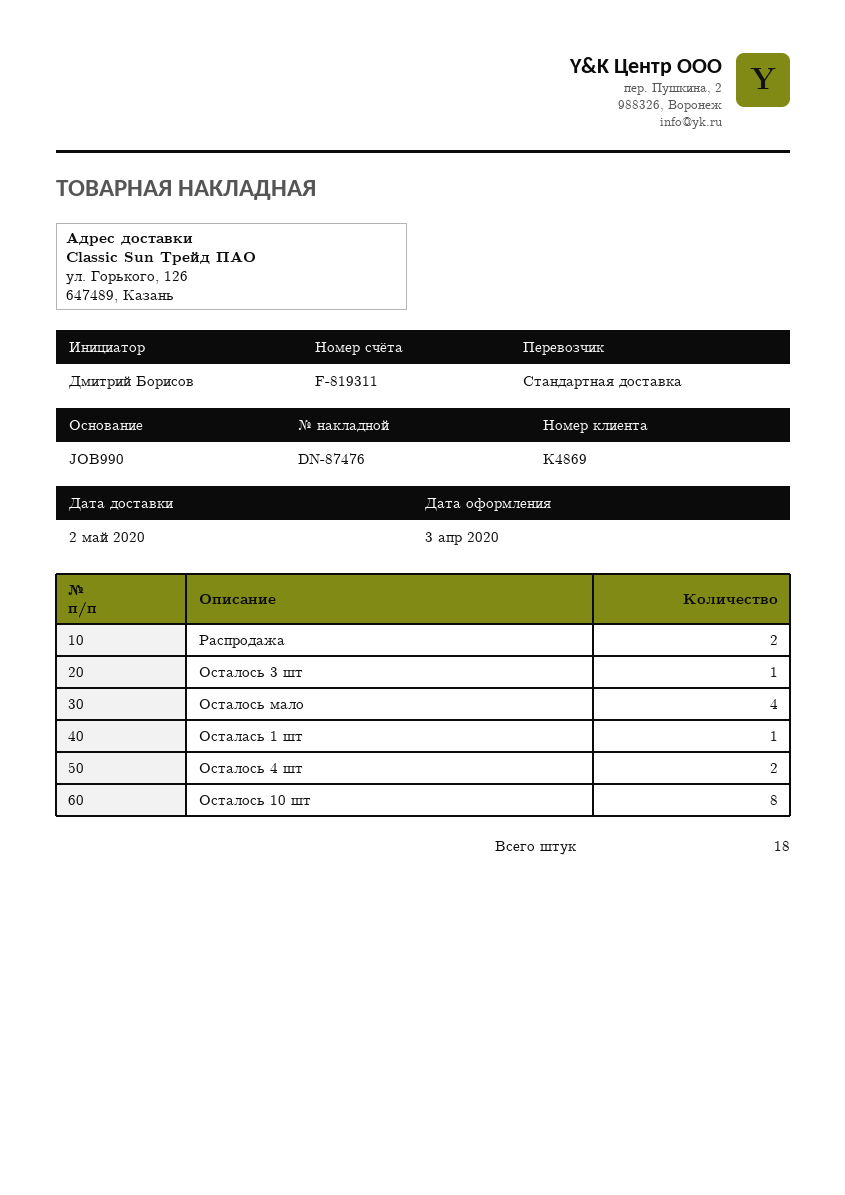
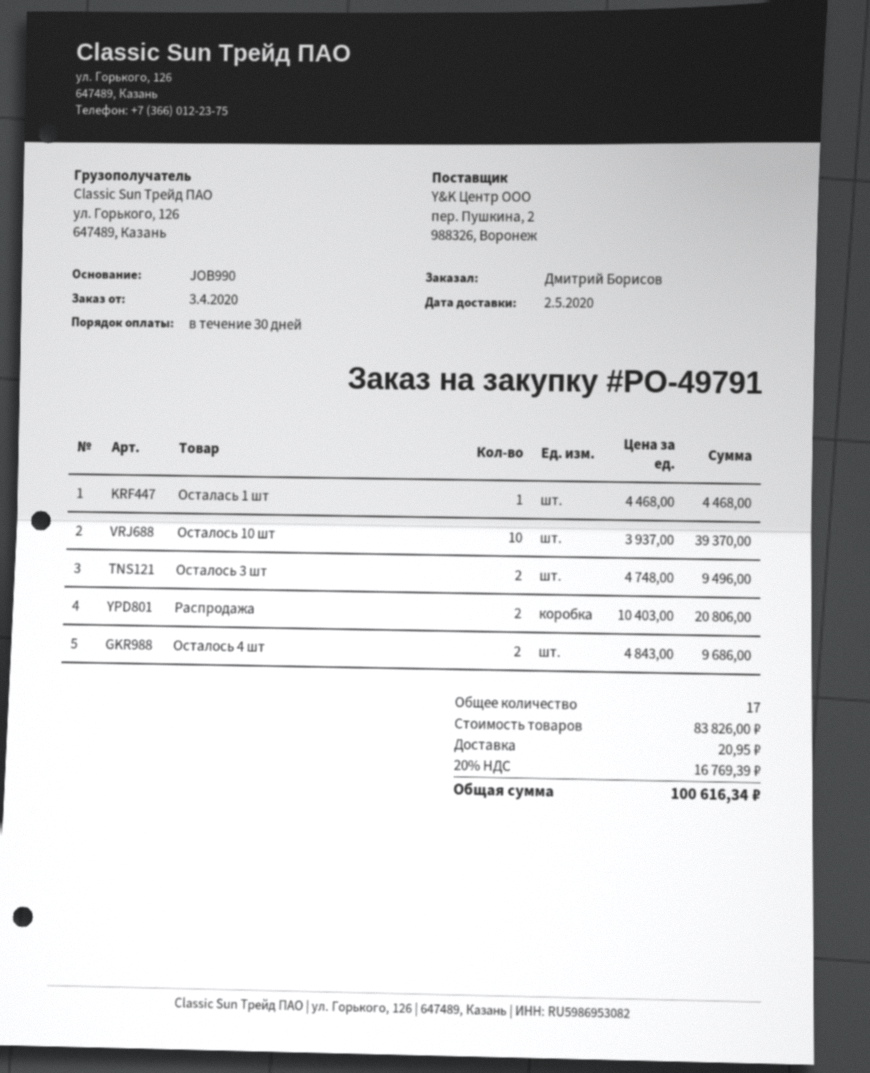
Осталось 3 шт: 1 -> 2
Осталось мало: 4 -> none
Осталось 10 шт: 8 -> 10
total quantity: 18 -> 17

